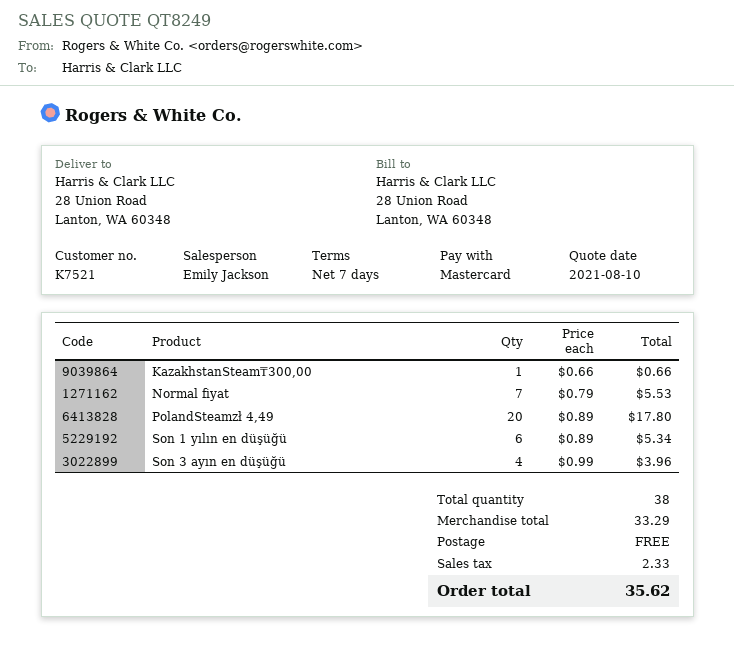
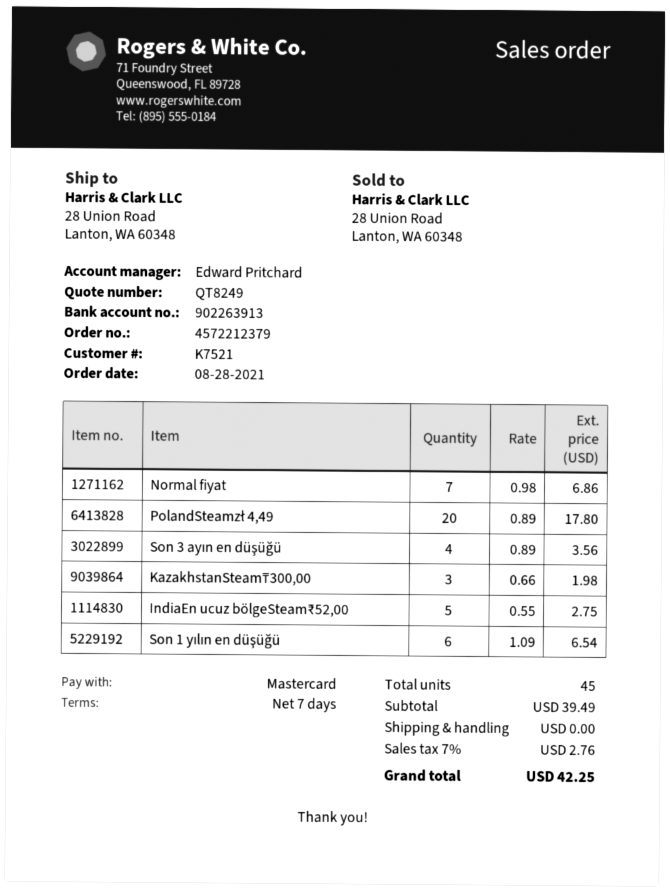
sales rep: Emily Jackson -> Edward Pritchard
KazakhstanSteam₸300,00: 1 x 0.66 = 0.66 -> 3 x 0.66 = 1.98
Normal fiyat: 7 x 0.79 = 5.53 -> 7 x 0.98 = 6.86
Son 1 yılın en düşüğü: 6 x 0.89 = 5.34 -> 6 x 1.09 = 6.54
Son 3 ayın en düşüğü: 4 x 0.99 = 3.96 -> 4 x 0.89 = 3.56
IndiaEn ucuz bölgeSteam₹52,00: none -> 5 x 0.55 = 2.75
total quantity: 38 -> 45
subtotal: 33.29 -> 39.49
tax: 2.33 -> 2.76
total: 35.62 -> 42.25

